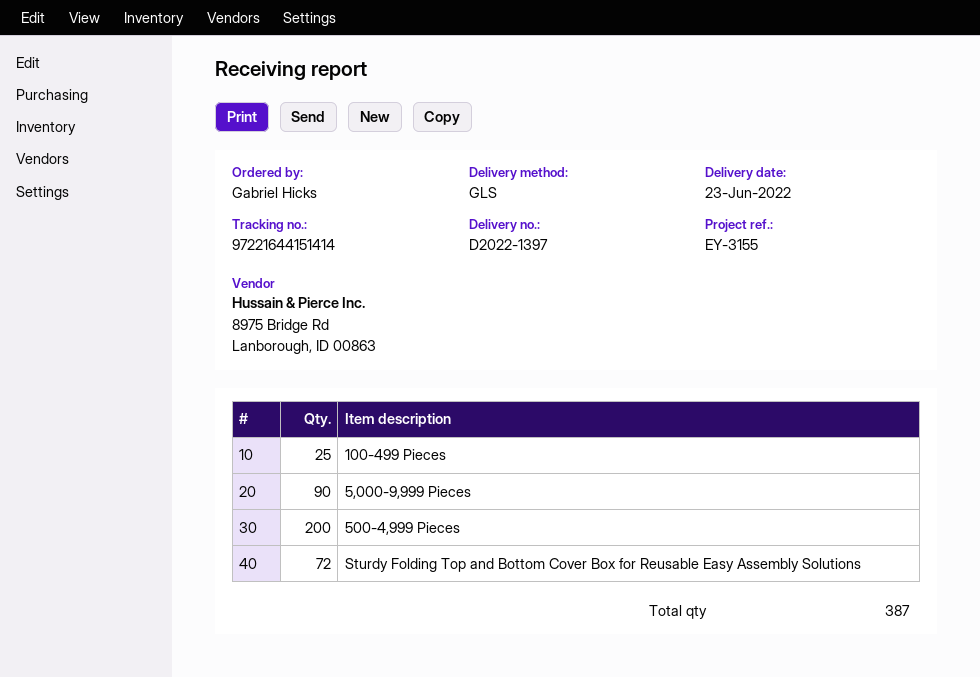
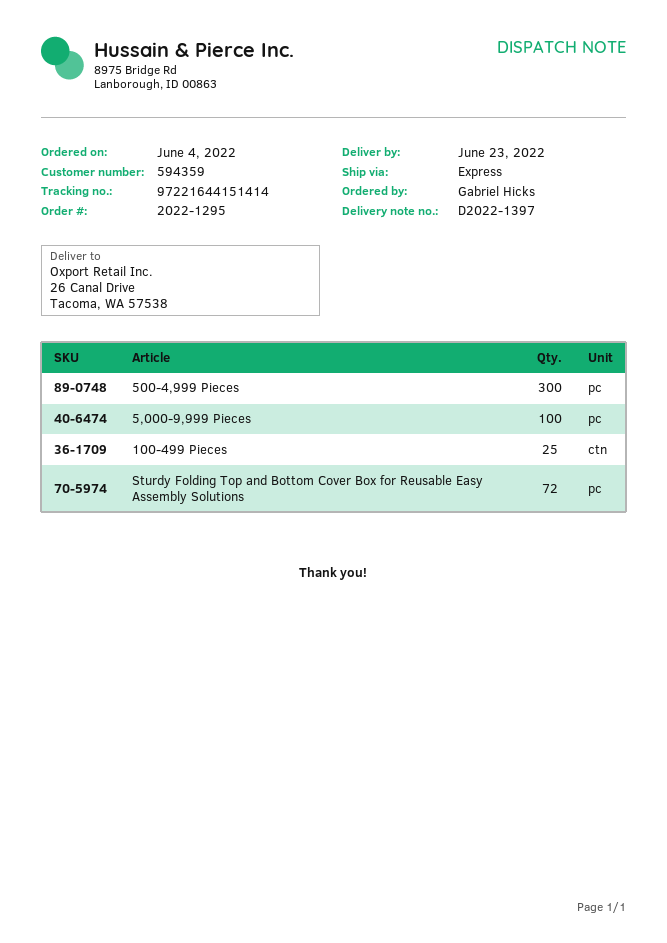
shipping method: GLS -> express
5,000-9,999 Pieces: 90 -> 100
500-4,999 Pieces: 200 -> 300

